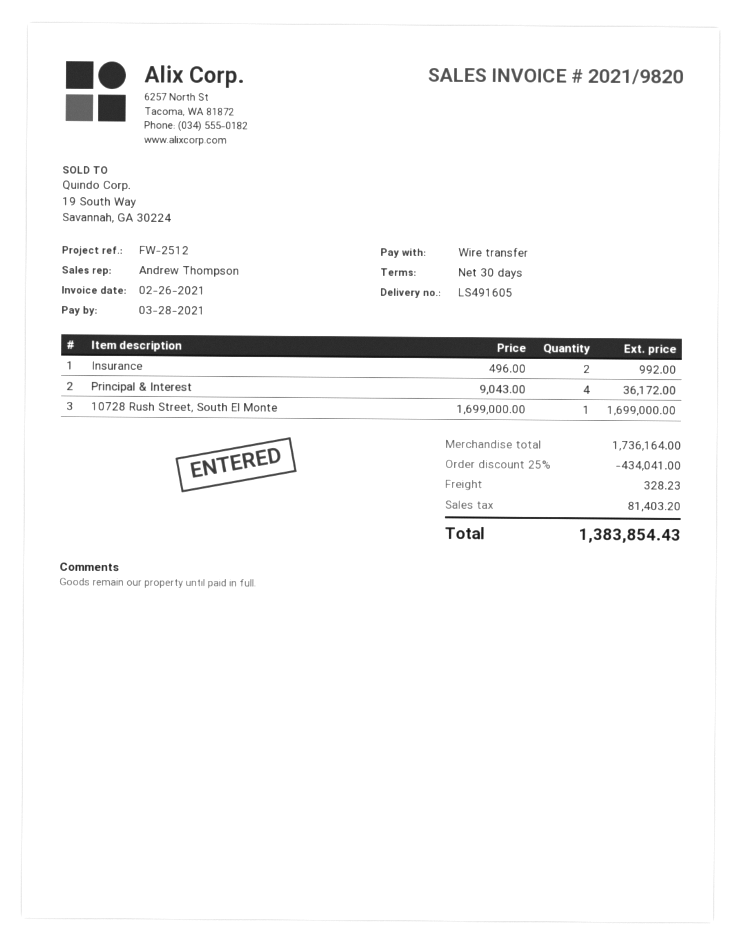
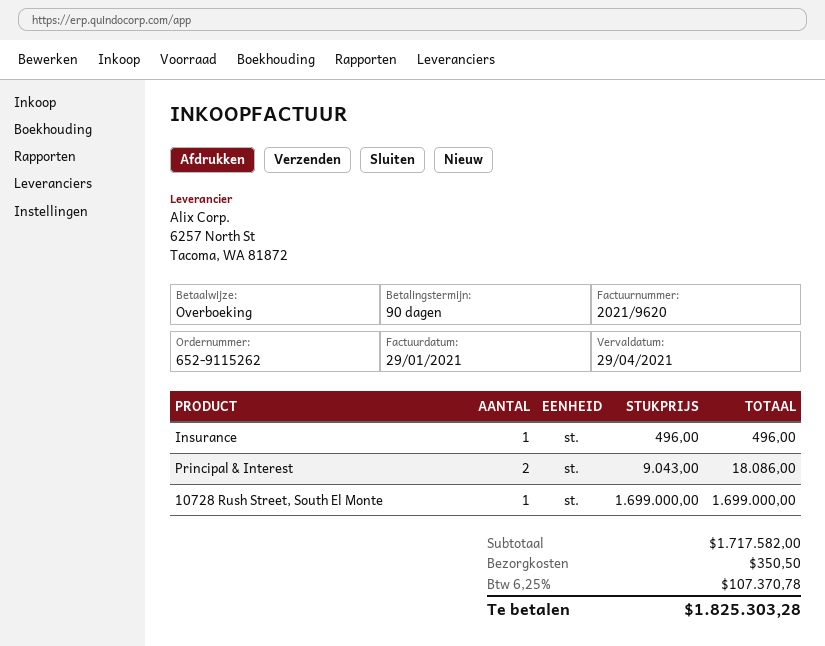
invoice number: 2021/9820 -> 2021/9620
invoice date: 2021-02-26 -> 2021-01-29
payment terms: 30 days -> 90 days
due date: 2021-03-28 -> 2021-04-29
Insurance: 2 x 496.00 = 992.00 -> 1 x 496.00 = 496.00
Principal & Interest: 4 x 9043.00 = 36172.00 -> 2 x 9043.00 = 18086.00
subtotal: 1736164.00 -> 1717582.00
discount: 25% = 434041.00 -> none
shipping: 328.23 -> 350.50
tax: 81403.20 -> 107370.78
total: 1383854.43 -> 1825303.28

